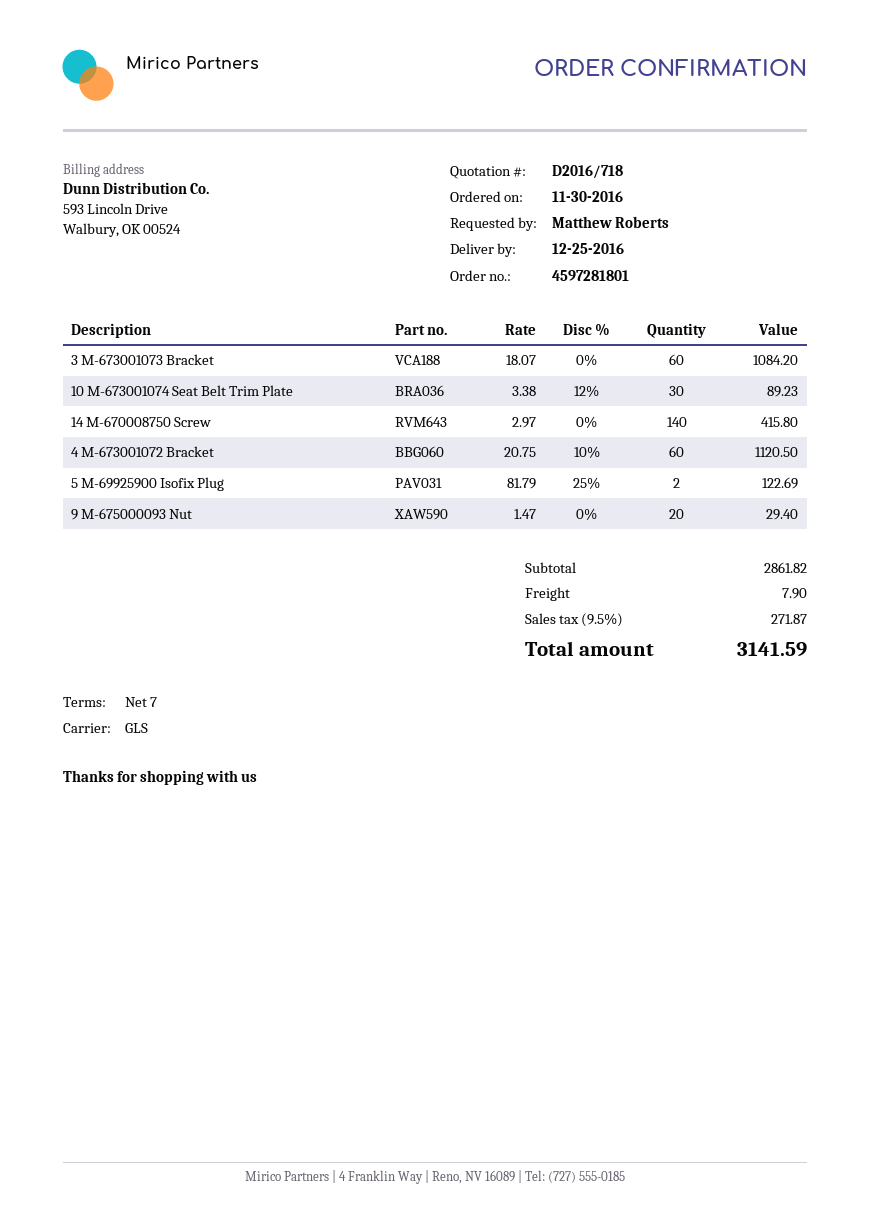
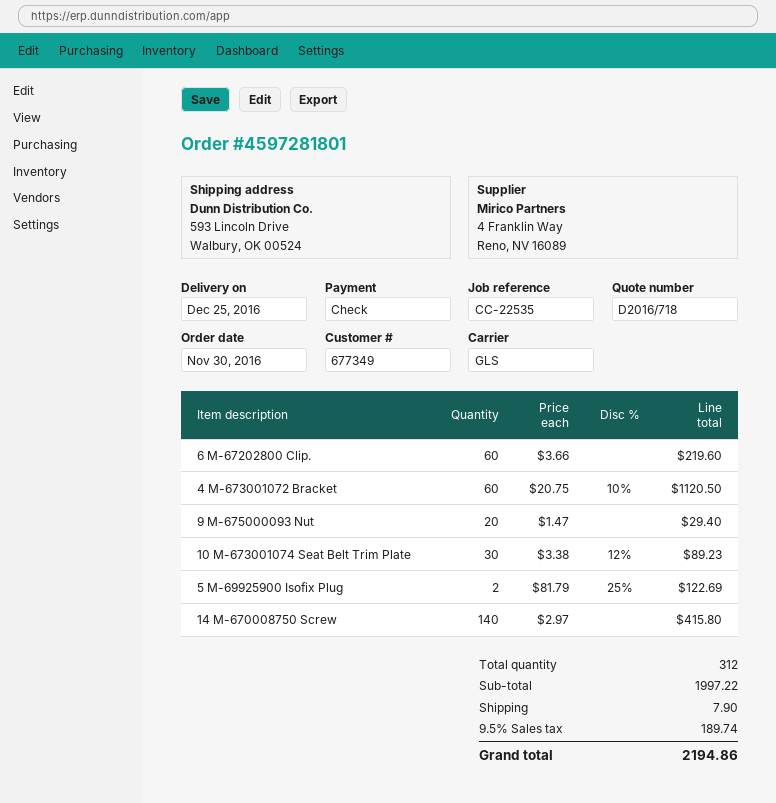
3 M-673001073 Bracket: 60 x 18.07 = 1084.20 -> none
6 M-67202800 Clip.: none -> 60 x 3.66 = 219.60
subtotal: 2861.82 -> 1997.22
tax: 9.5% = 271.87 -> 9.5% = 189.74
total: 3141.59 -> 2194.86

